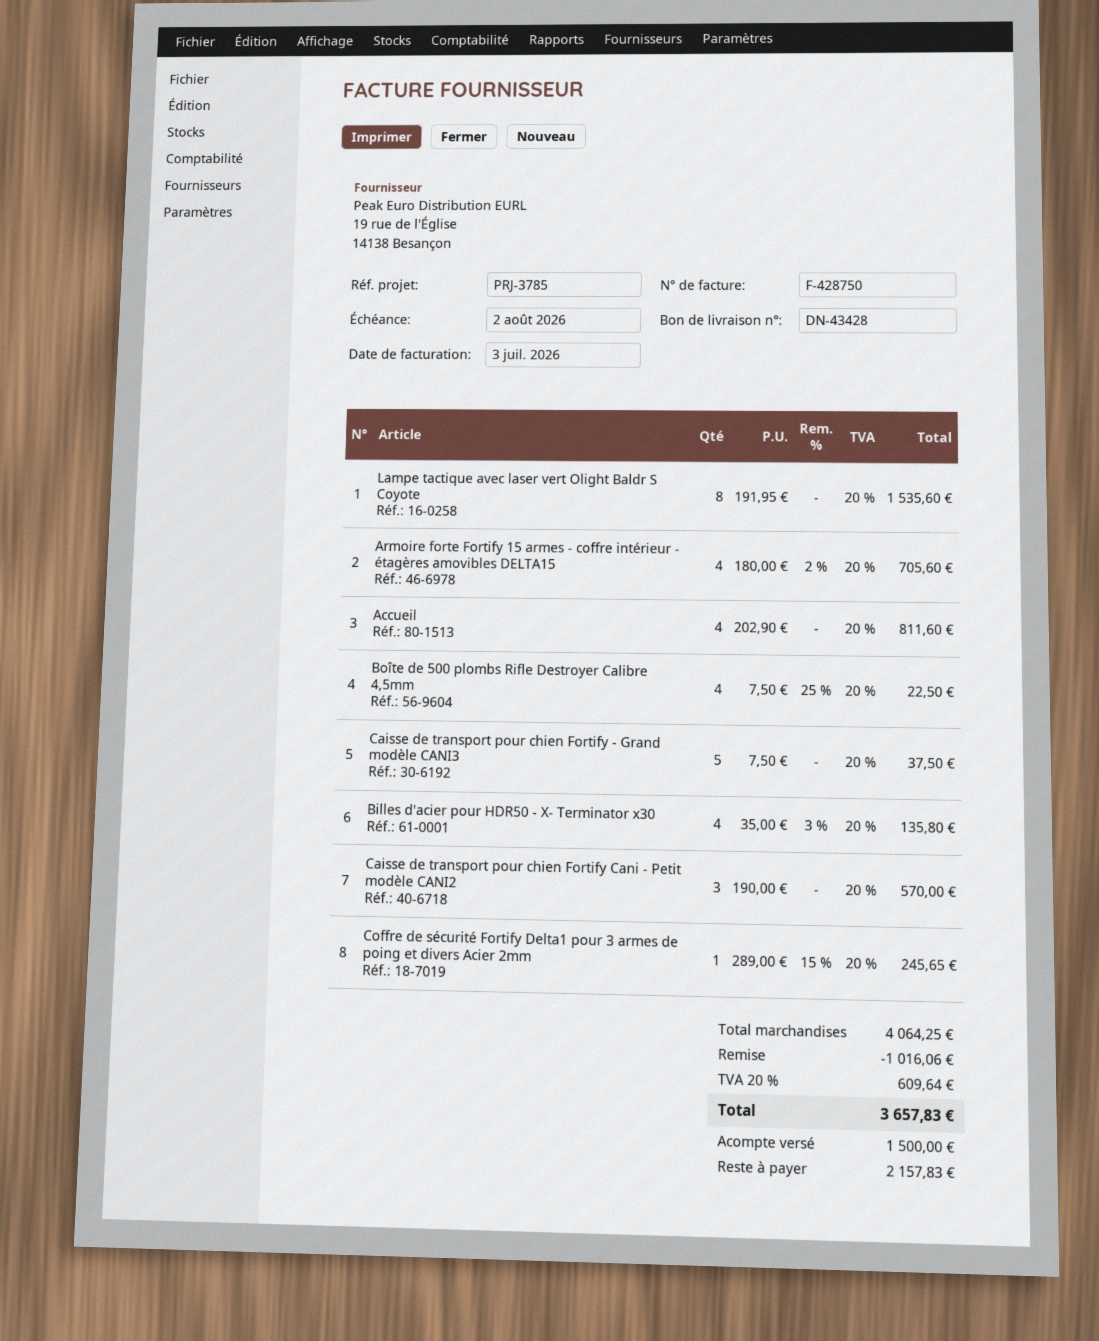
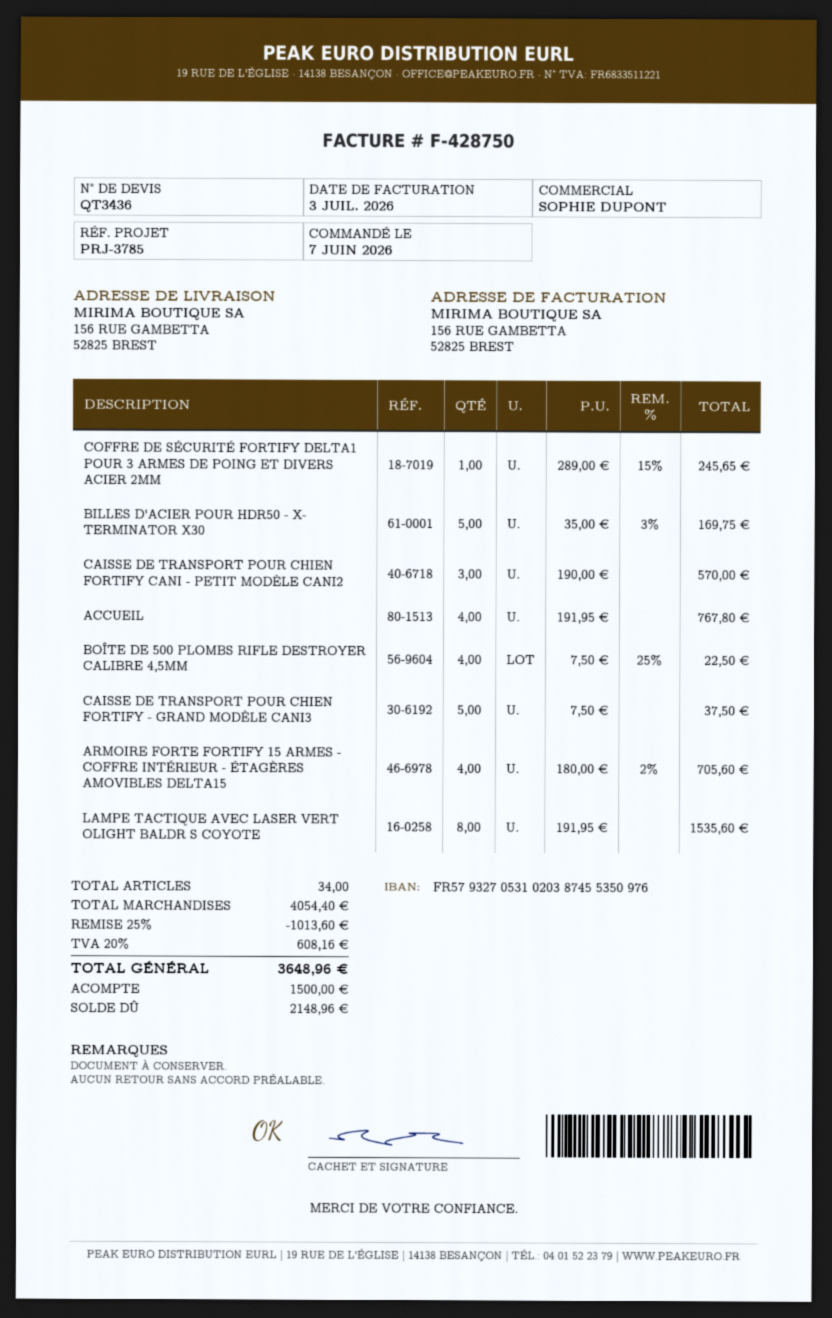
Accueil: 4 x 202.90 = 811.60 -> 4 x 191.95 = 767.80
Billes d'acier pour HDR50 - X- Terminator x30: 4 x 35.00 - 3% = 135.80 -> 5 x 35.00 - 3% = 169.75
subtotal: 4064.25 -> 4054.40
discount: 1016.06 -> 1013.60
tax: 20% = 609.64 -> 20% = 608.16
total: 3657.83 -> 3648.96
balance: 2157.83 -> 2148.96

